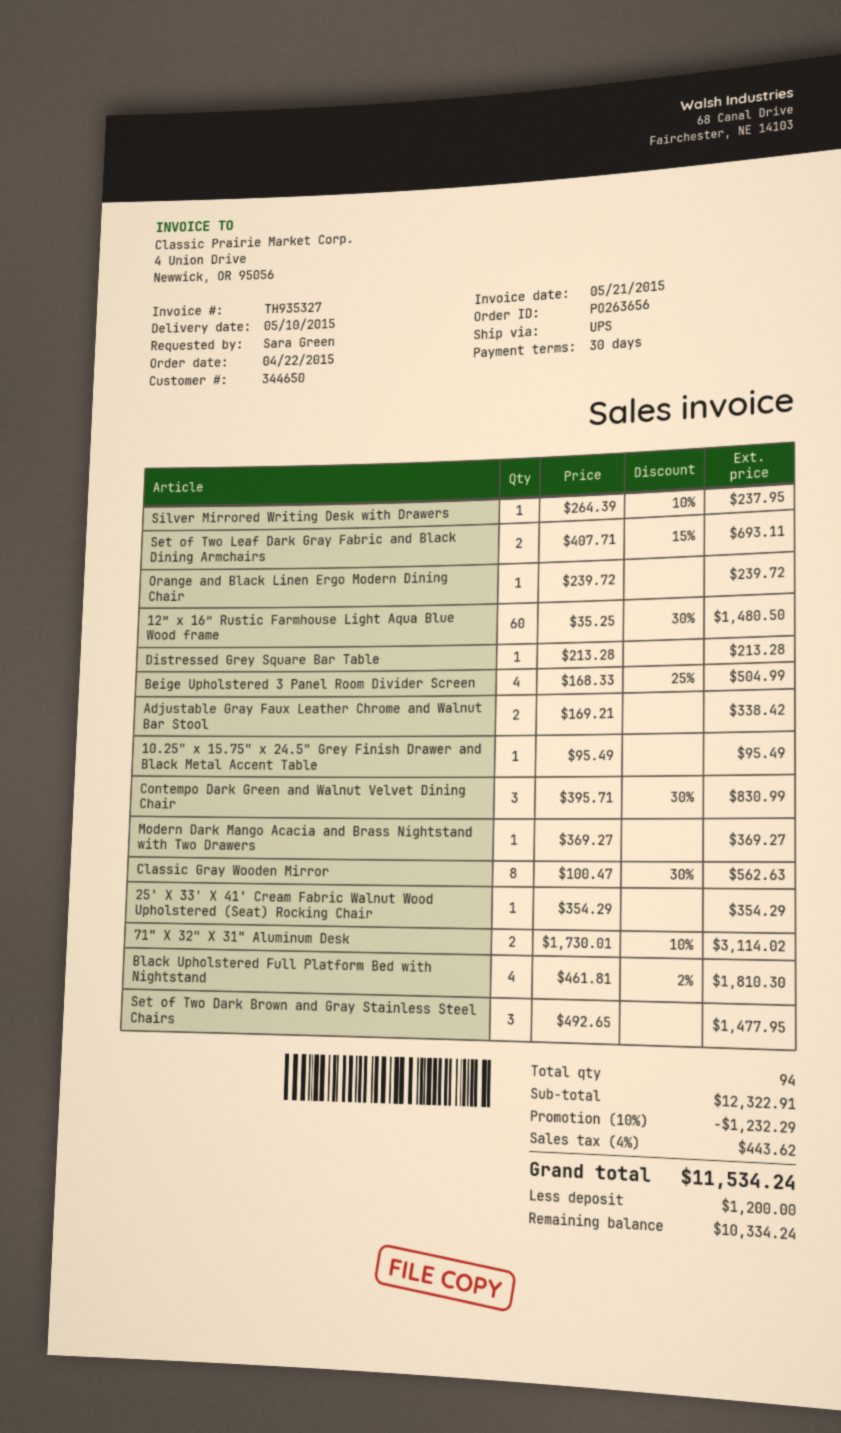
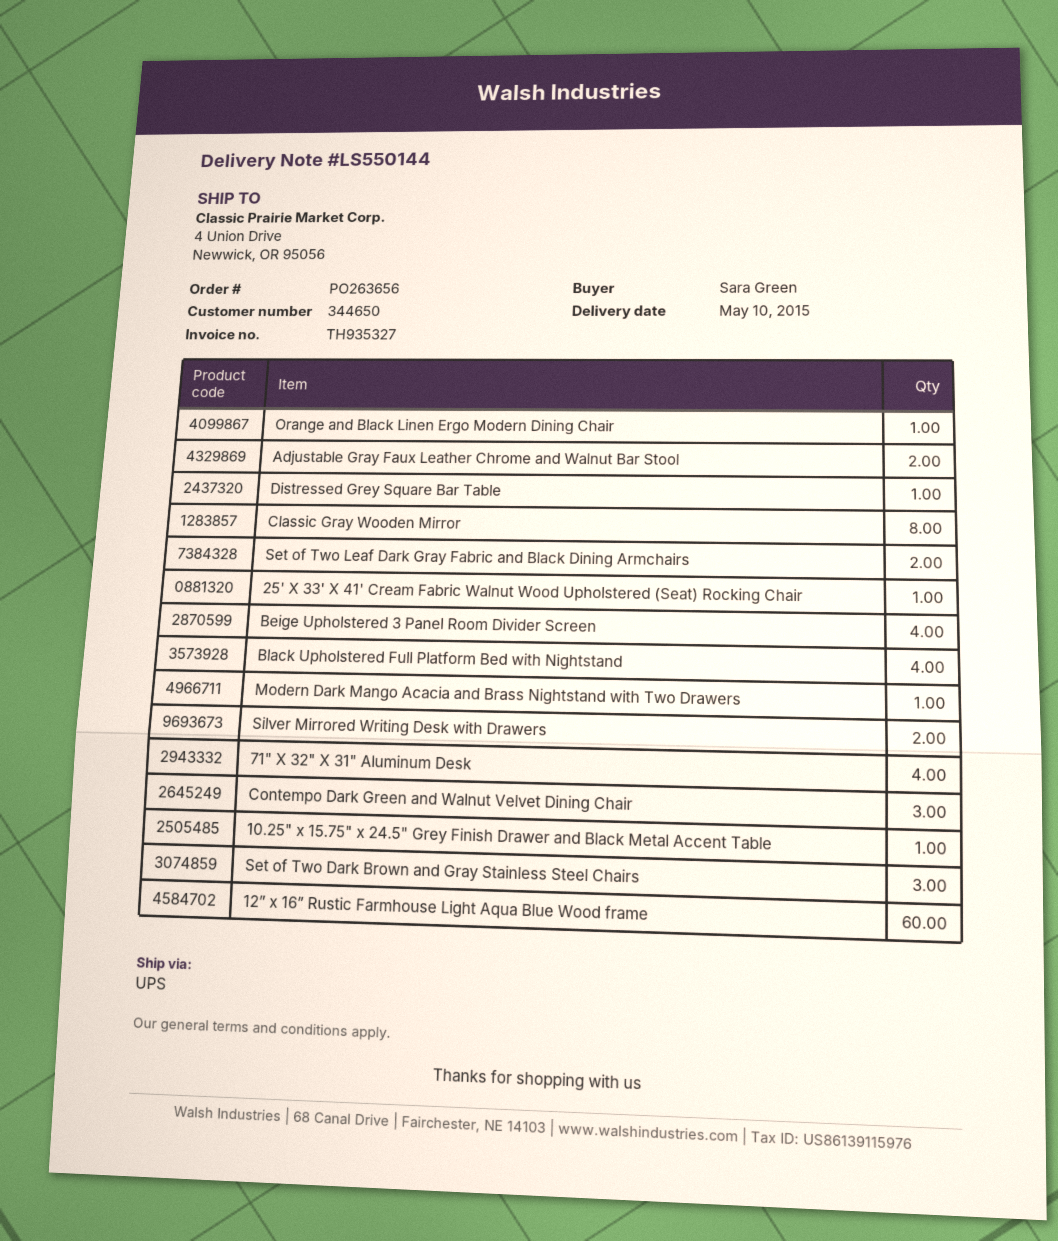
Silver Mirrored Writing Desk with Drawers: 1 -> 2
71" X 32" X 31" Aluminum Desk: 2 -> 4

